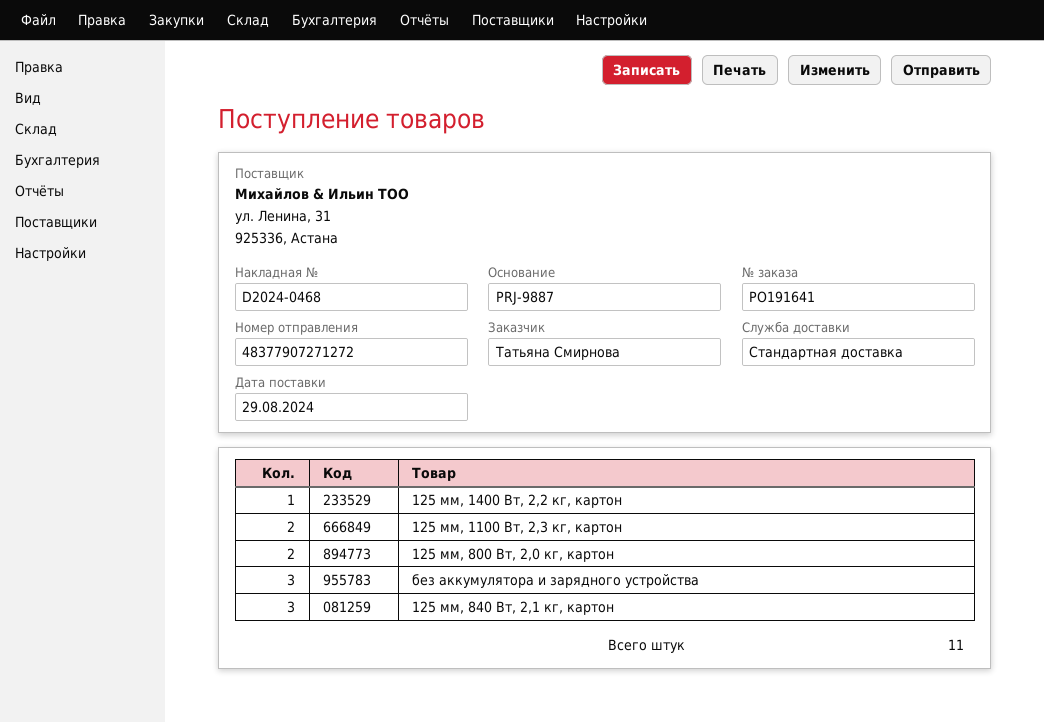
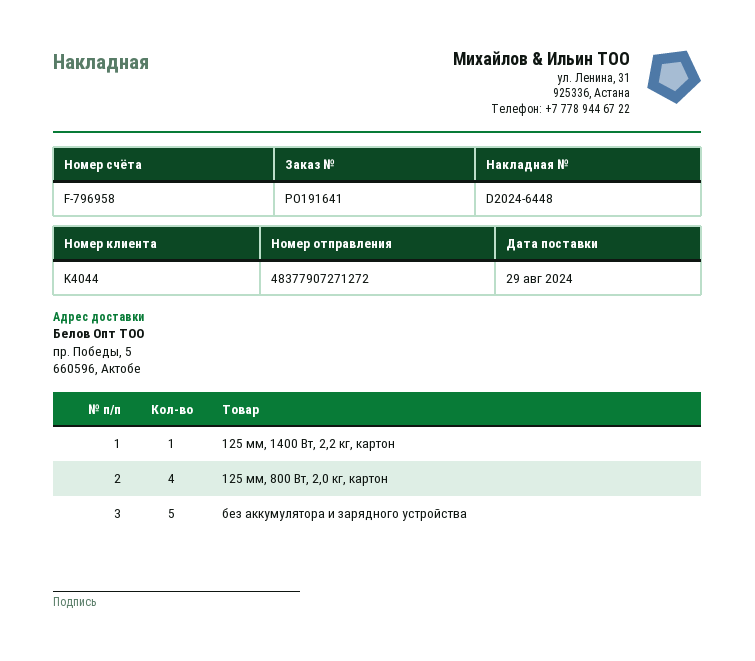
delivery note number: D2024-0468 -> D2024-6448
125 мм, 1100 Вт, 2,3 кг, картон: 2 -> none
125 мм, 800 Вт, 2,0 кг, картон: 2 -> 4
без аккумулятора и зарядного устройства: 3 -> 5
125 мм, 840 Вт, 2,1 кг, картон: 3 -> none

